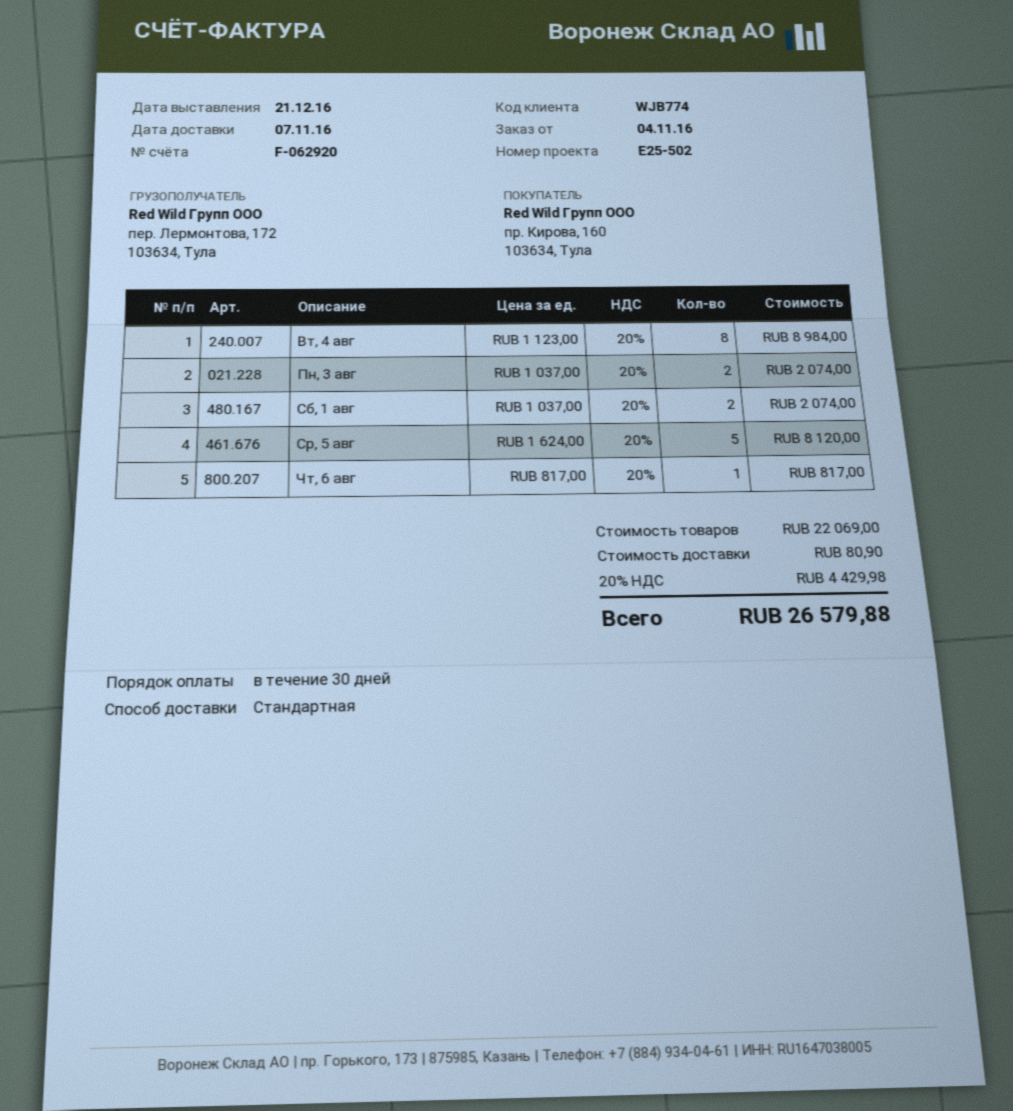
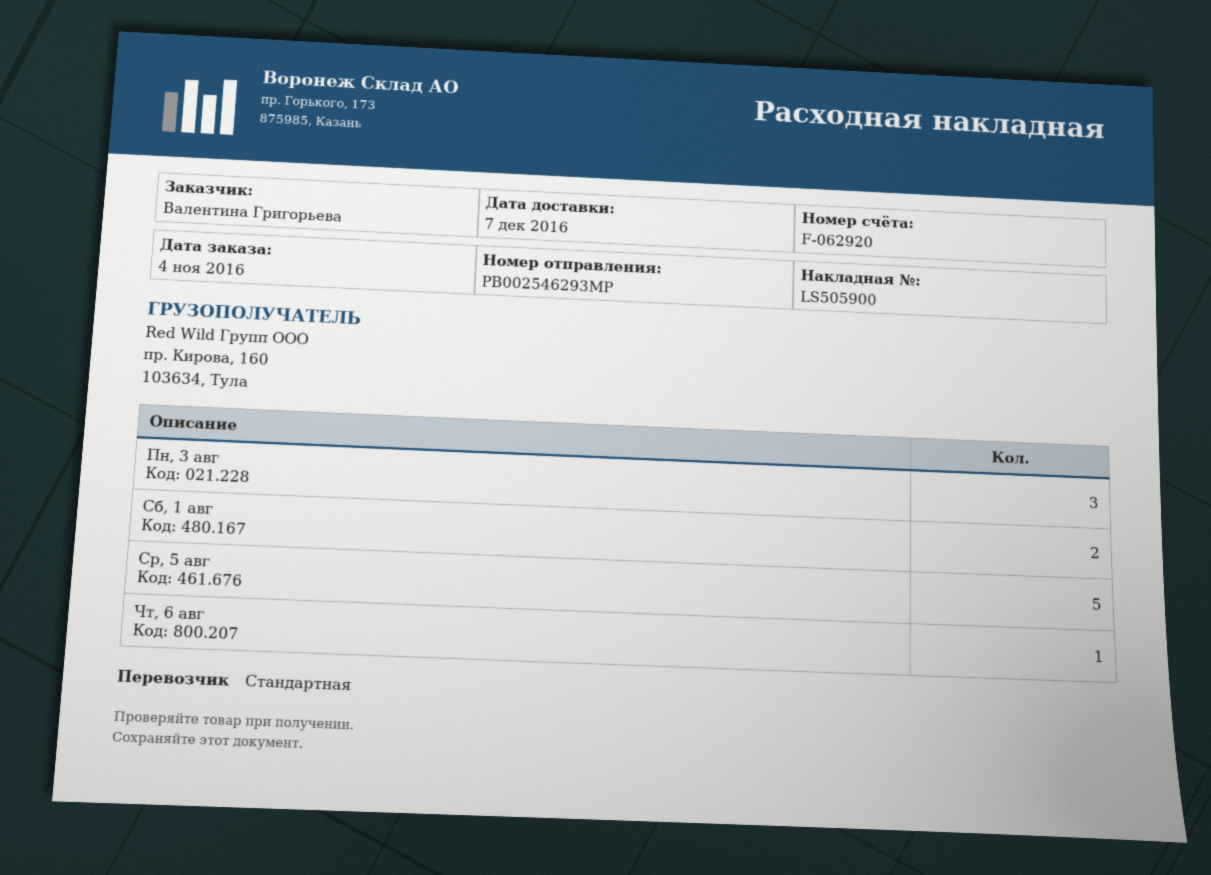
delivery date: 2016-11-07 -> 2016-12-07
ship to: пер. Лермонтова, 172, 103634, Тула -> пр. Кирова, 160, 103634, Тула
Вт, 4 авг: 8 -> none
Пн, 3 авг: 2 -> 3

